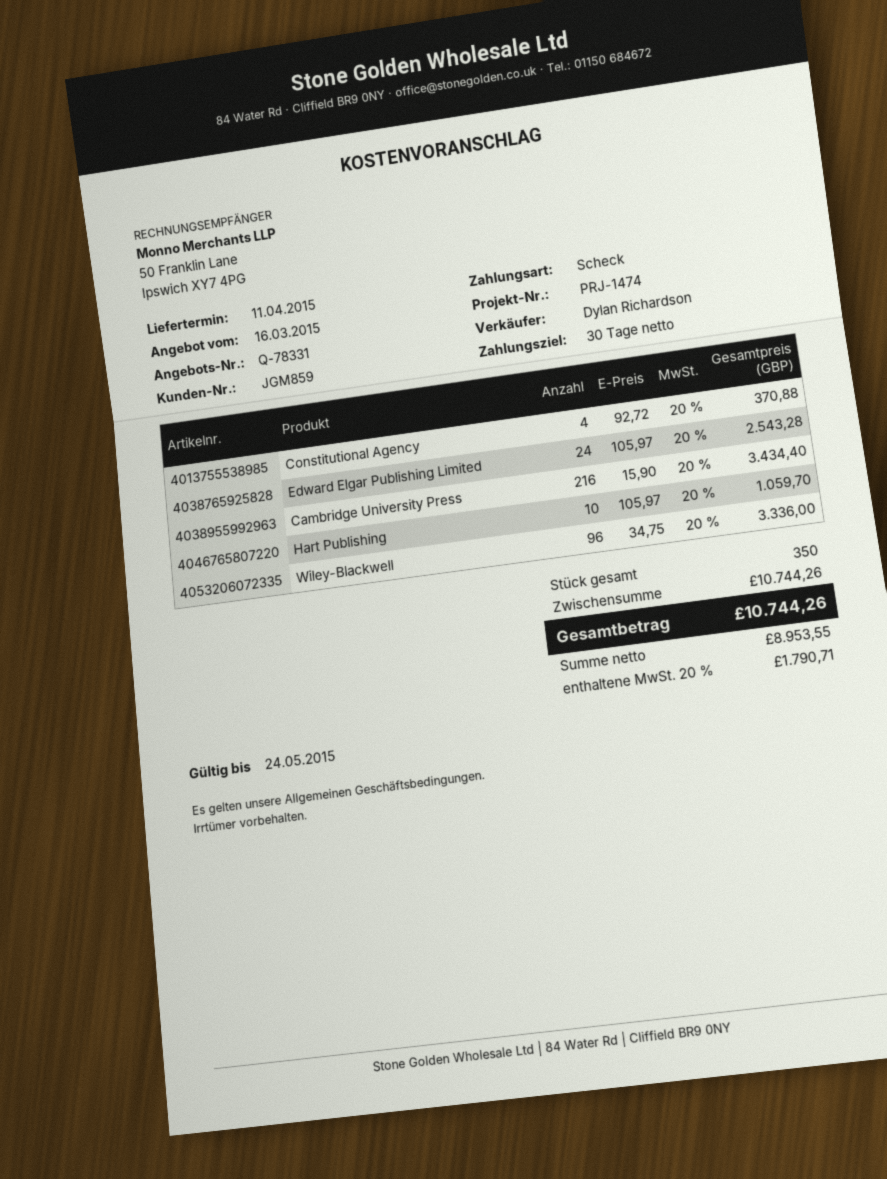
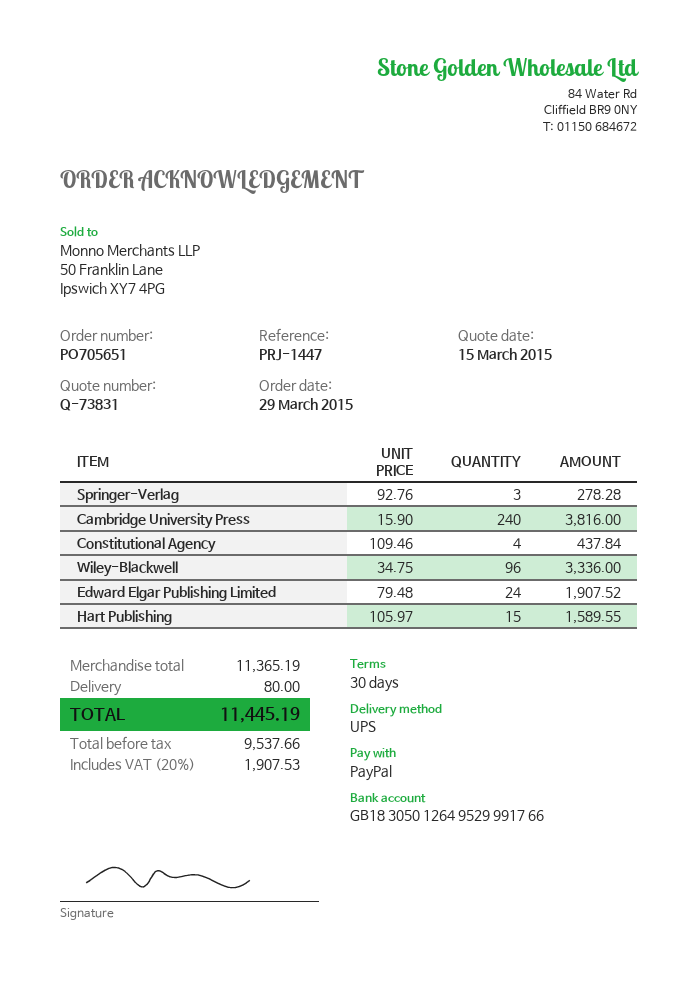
quote number: Q-78331 -> Q-73831
quote date: 2015-03-16 -> 2015-03-15
reference: PRJ-1474 -> PRJ-1447
payment method: cheque -> PayPal
Constitutional Agency: 4 x 92.72 = 370.88 -> 4 x 109.46 = 437.84
Edward Elgar Publishing Limited: 24 x 105.97 = 2543.28 -> 24 x 79.48 = 1907.52
Cambridge University Press: 216 x 15.90 = 3434.40 -> 240 x 15.90 = 3816.00
Hart Publishing: 10 x 105.97 = 1059.70 -> 15 x 105.97 = 1589.55
Springer-Verlag: none -> 3 x 92.76 = 278.28
subtotal: 10744.26 -> 11365.19
shipping: none -> 80.00
net: 8953.55 -> 9537.66
tax: 20% = 1790.71 -> 20% = 1907.53
total: 10744.26 -> 11445.19

